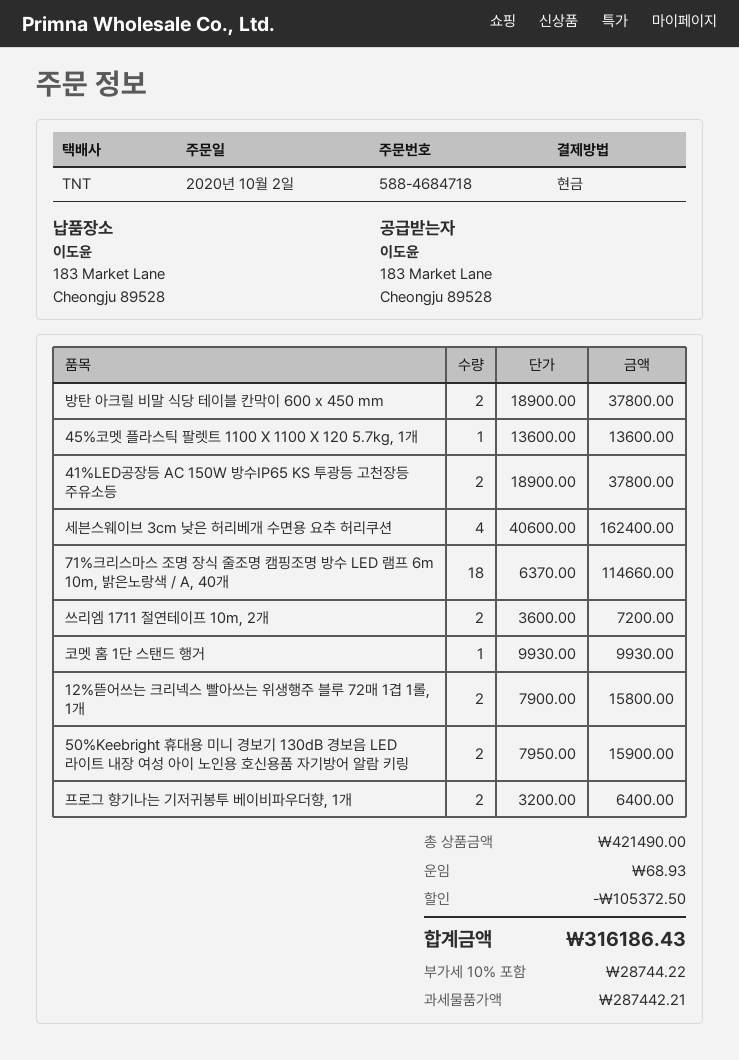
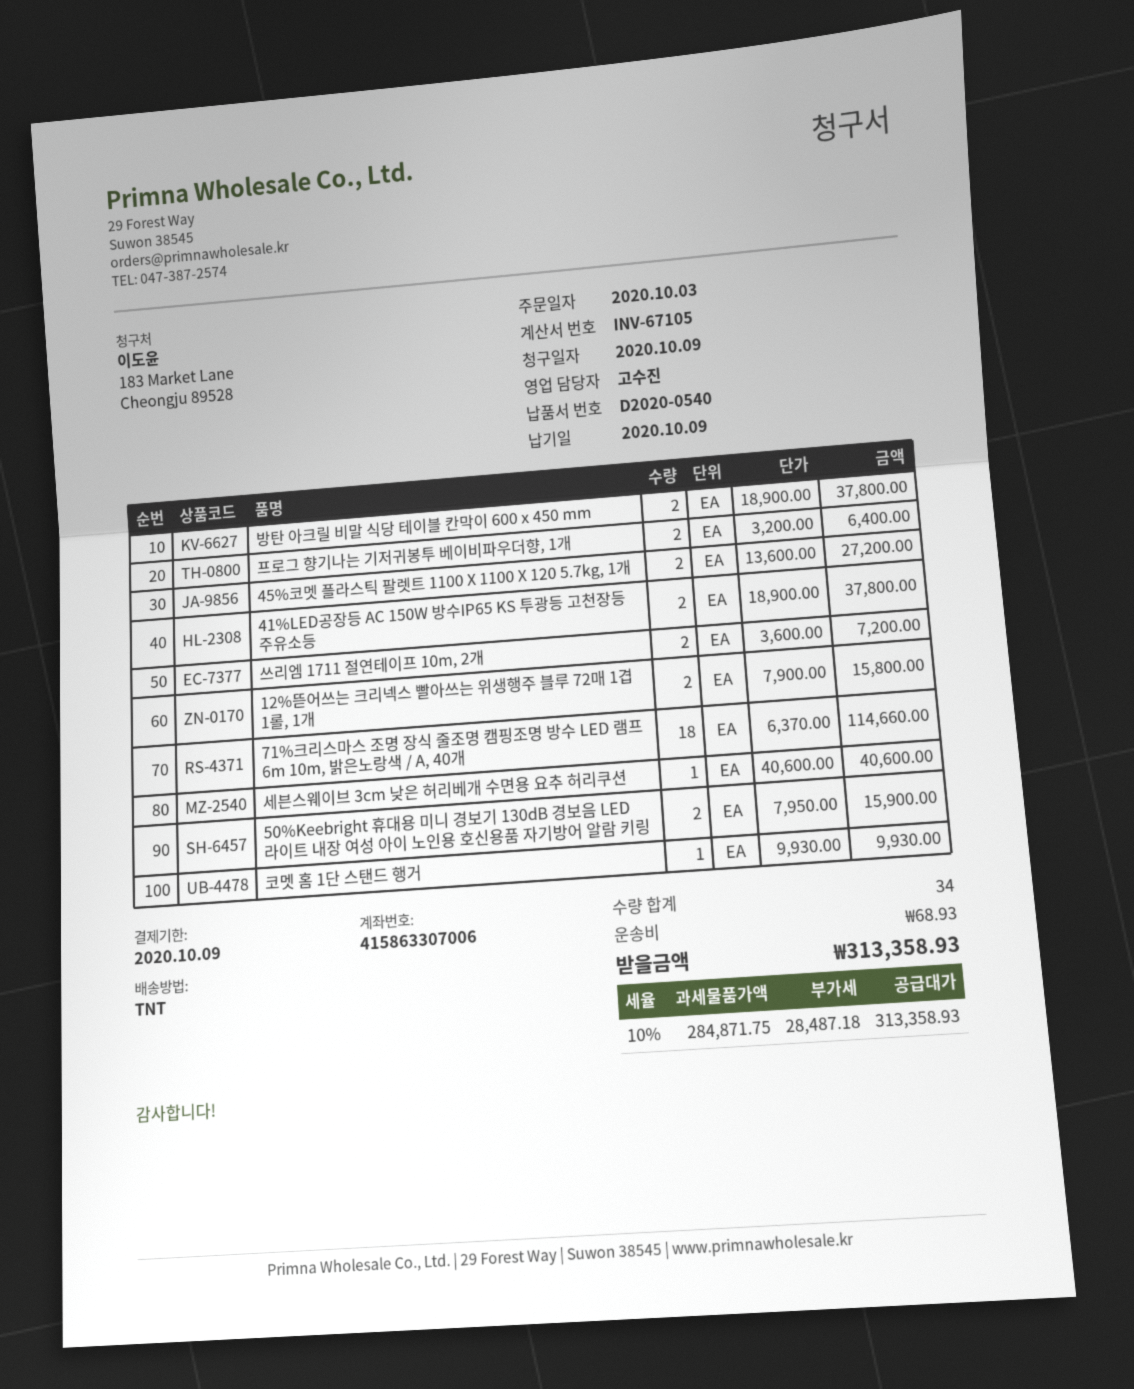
order date: 2020-10-02 -> 2020-10-03
45%코멧 플라스틱 팔렛트 1100 X 1100 X 120 5.7kg, 1개: 1 x 13600.00 = 13600.00 -> 2 x 13600.00 = 27200.00
세븐스웨이브 3cm 낮은 허리베개 수면용 요추 허리쿠션: 4 x 40600.00 = 162400.00 -> 1 x 40600.00 = 40600.00
discount: 105372.50 -> none
net: 287442.21 -> 284871.75
tax: 10% = 28744.22 -> 10% = 28487.18
total: 316186.43 -> 313358.93

